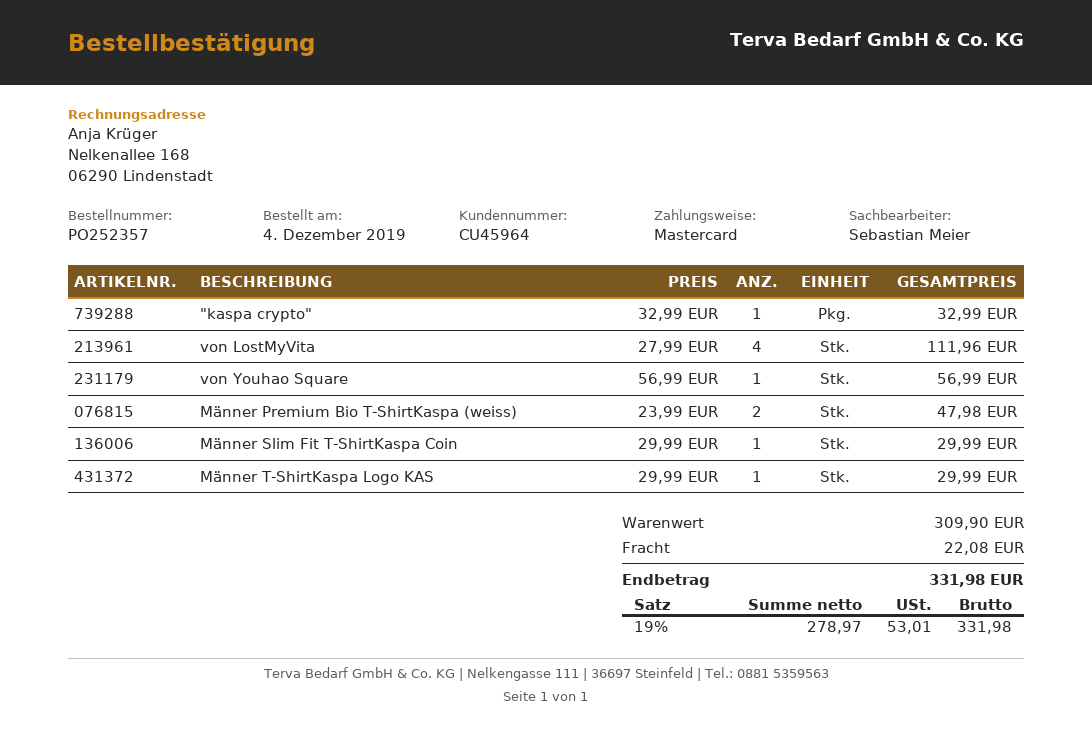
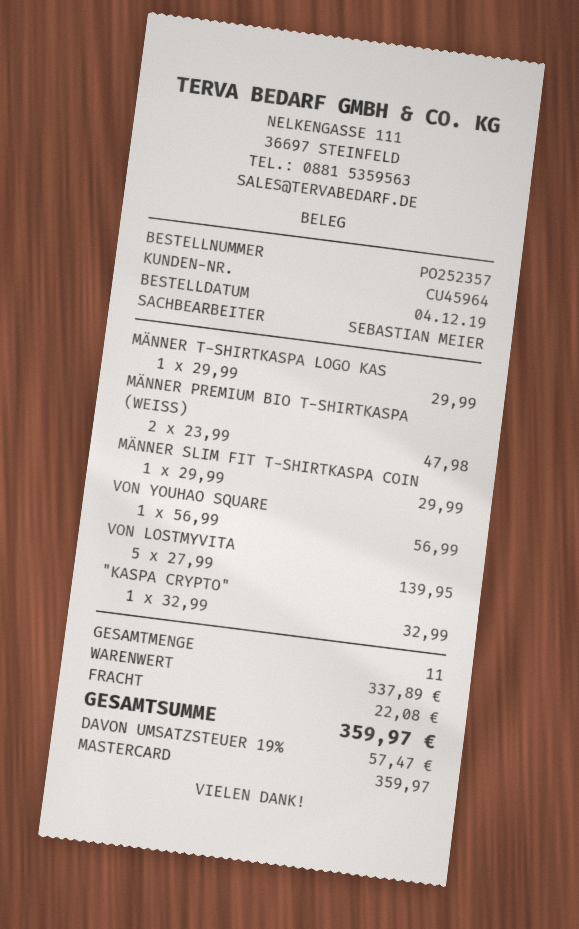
von LostMyVita: 4 x 27.99 = 111.96 -> 5 x 27.99 = 139.95
subtotal: 309.90 -> 337.89
tax: 19% = 53.01 -> 19% = 57.47
total: 331.98 -> 359.97

